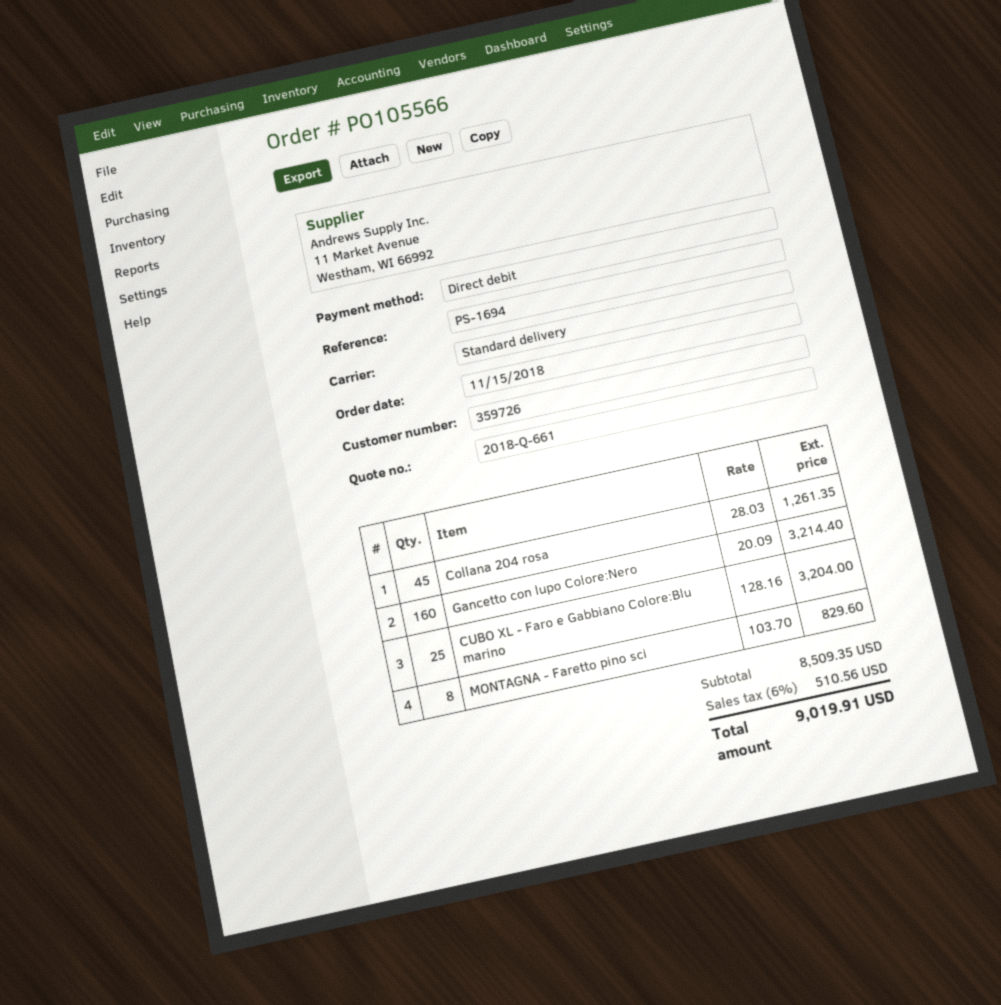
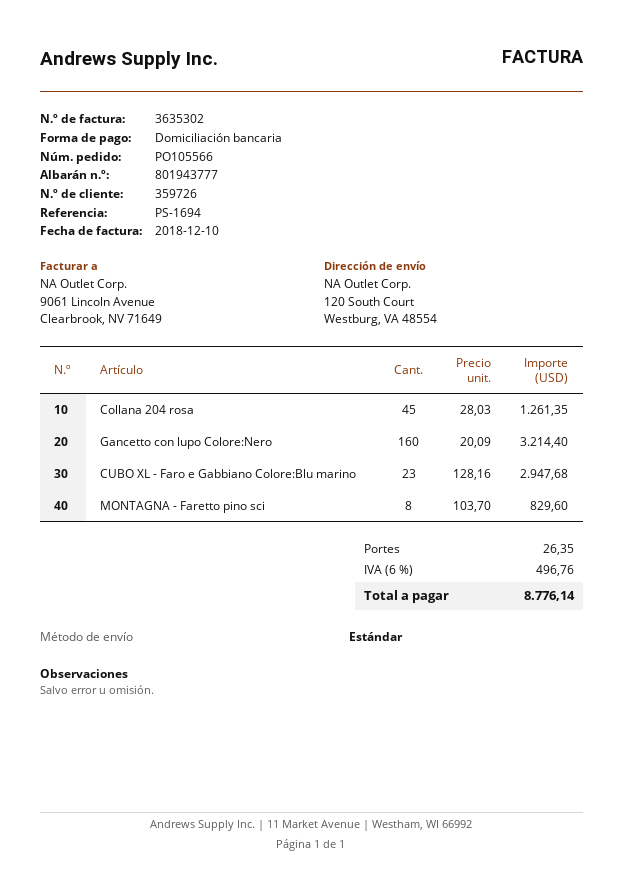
CUBO XL - Faro e Gabbiano Colore:Blu marino: 25 x 128.16 = 3204.00 -> 23 x 128.16 = 2947.68
shipping: none -> 26.35
tax: 6% = 510.56 -> 6% = 496.76
total: 9019.91 -> 8776.14

